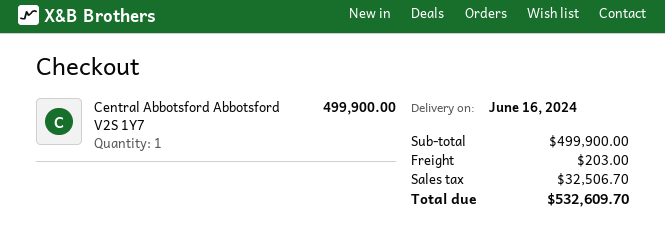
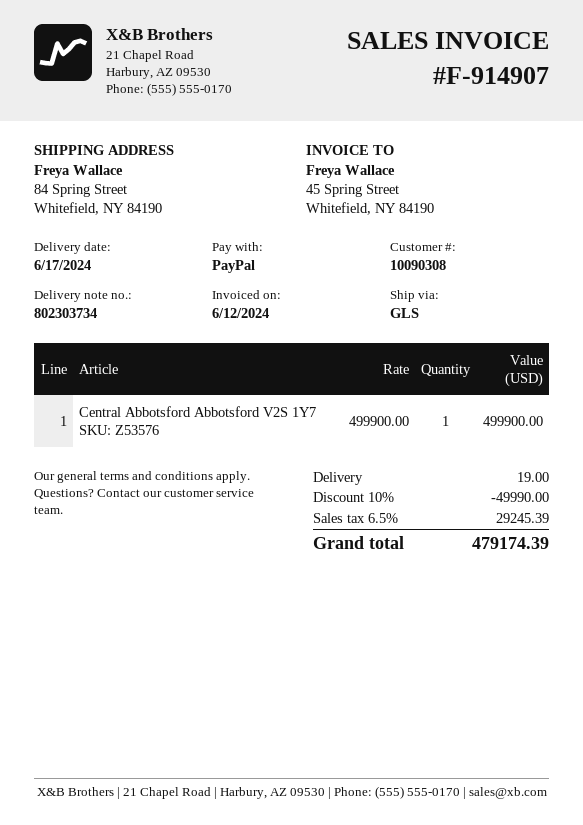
delivery date: 2024-06-16 -> 2024-06-17
discount: none -> 10% = 49990.00
shipping: 203.00 -> 19.00
tax: 32506.70 -> 29245.39
total: 532609.70 -> 479174.39

